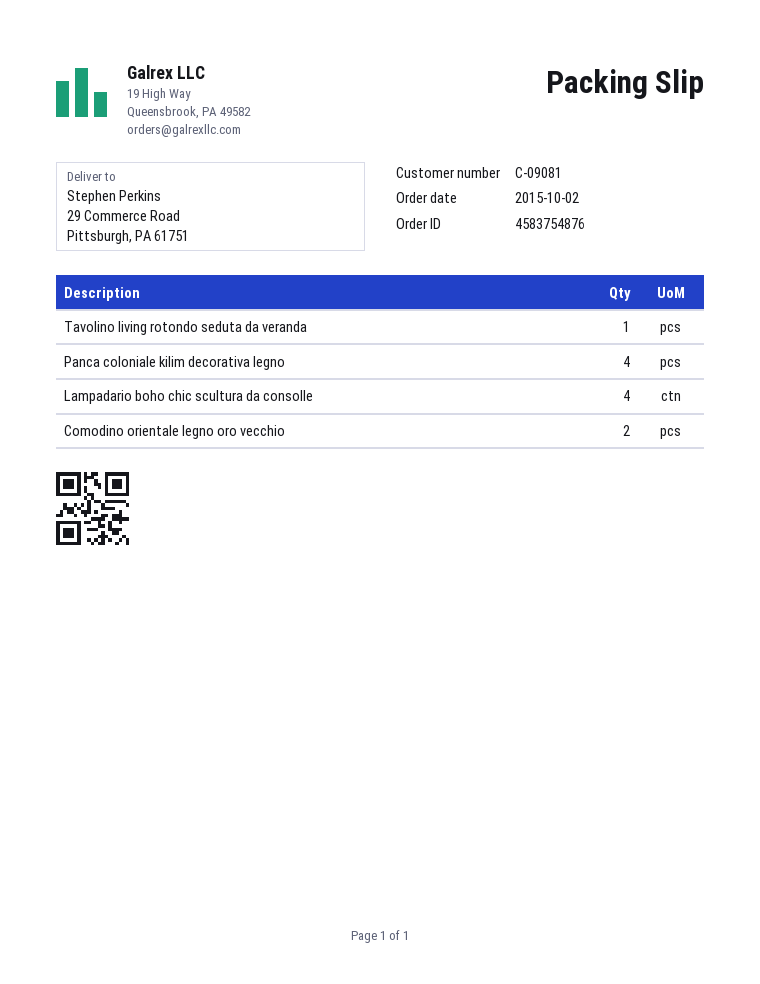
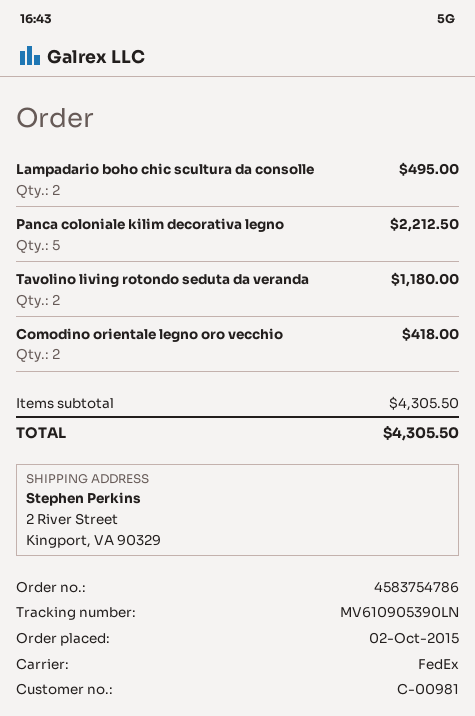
order number: 4583754876 -> 4583754786
customer number: C-09081 -> C-00981
ship to: 29 Commerce Road, Pittsburgh, PA 61751 -> 2 River Street, Kingport, VA 90329
Tavolino living rotondo seduta da veranda: 1 -> 2
Panca coloniale kilim decorativa legno: 4 -> 5
Lampadario boho chic scultura da consolle: 4 -> 2

